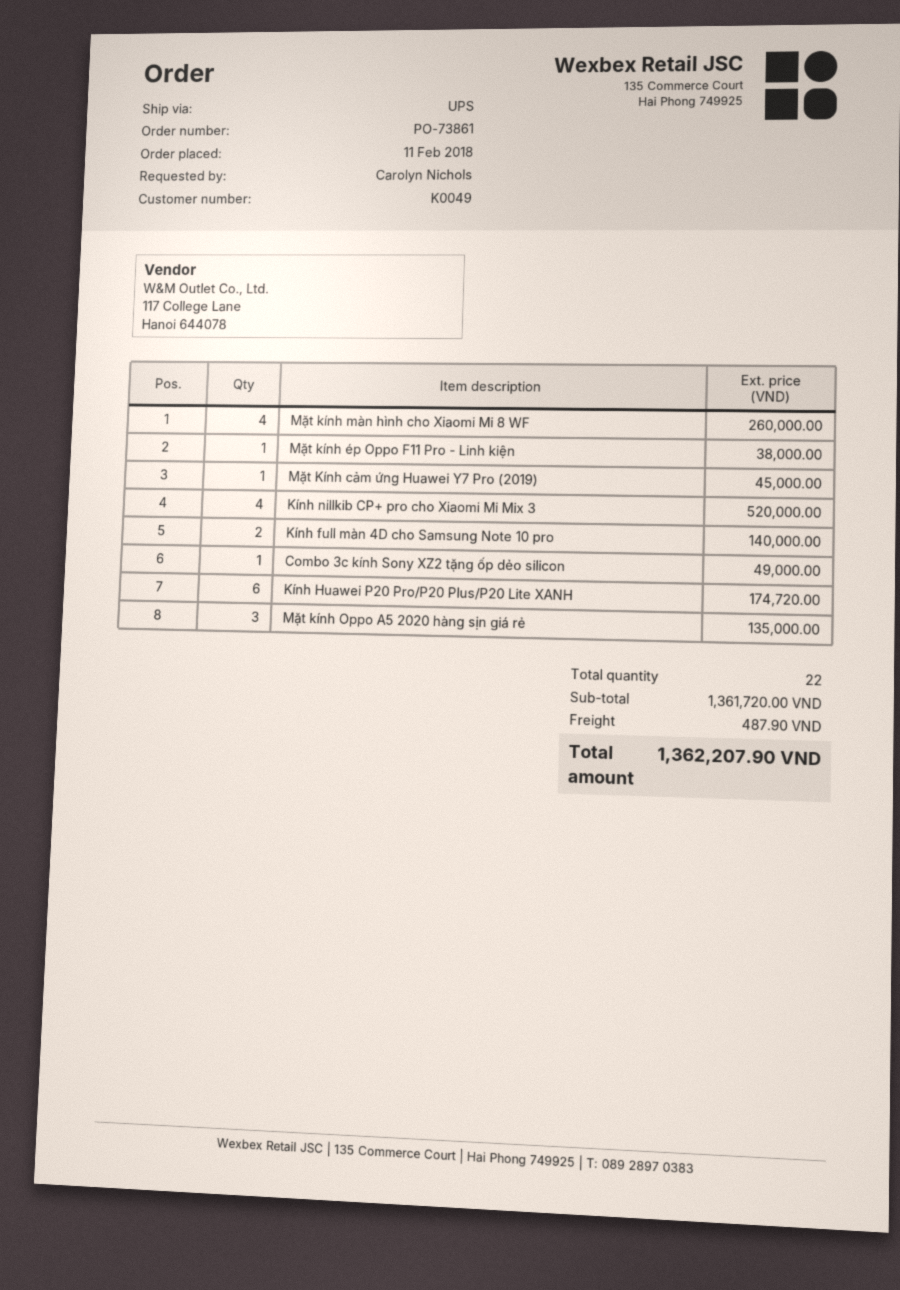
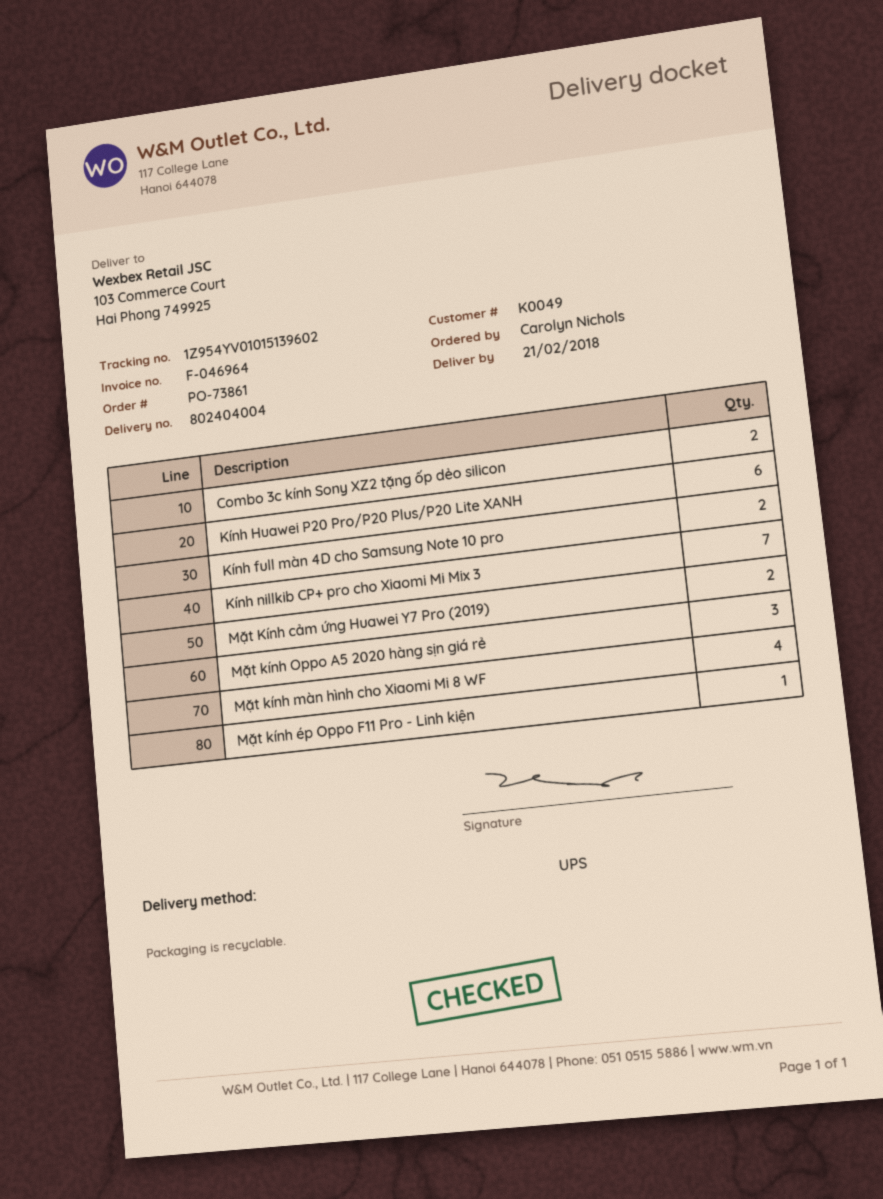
Mặt Kính cảm ứng Huawei Y7 Pro (2019): 1 -> 2
Kính nillkib CP+ pro cho Xiaomi Mi Mix 3: 4 -> 7
Combo 3c kính Sony XZ2 tặng ốp dẻo silicon: 1 -> 2

